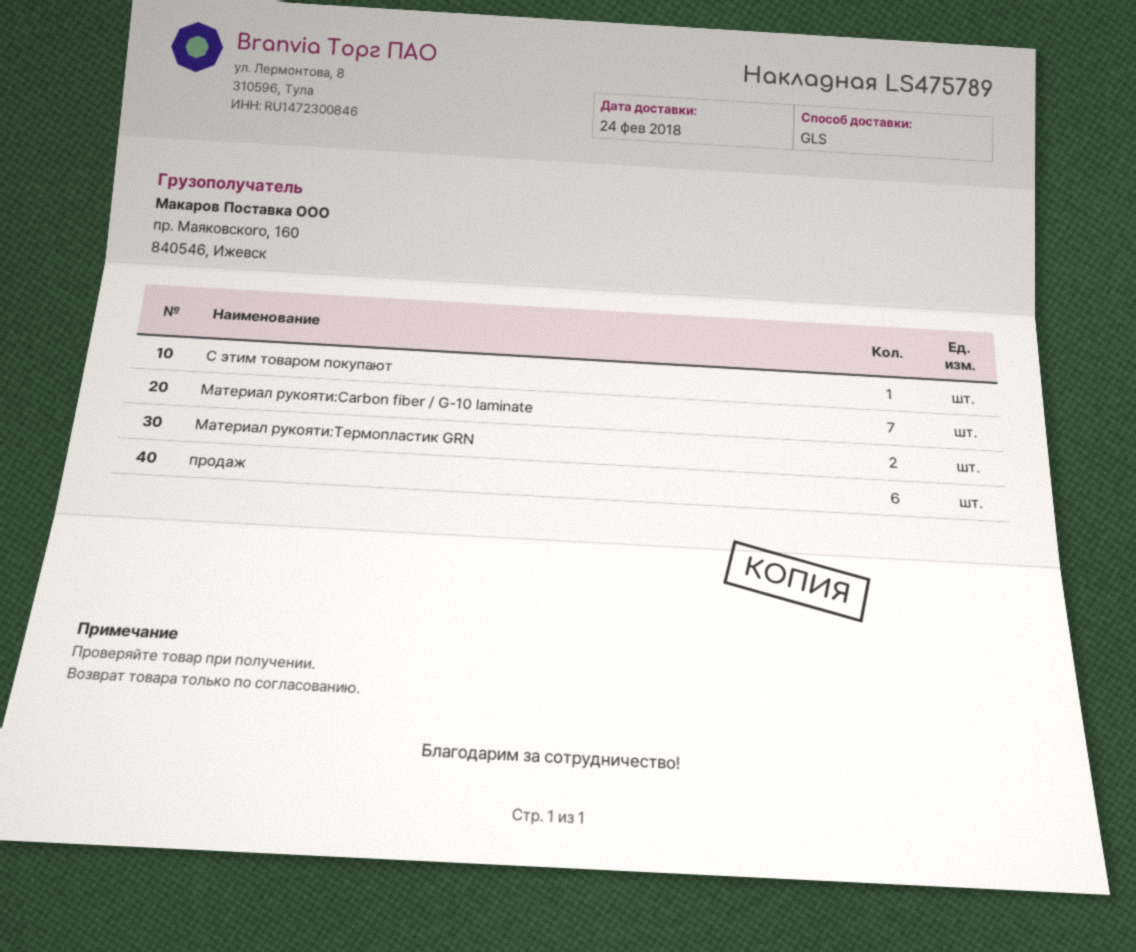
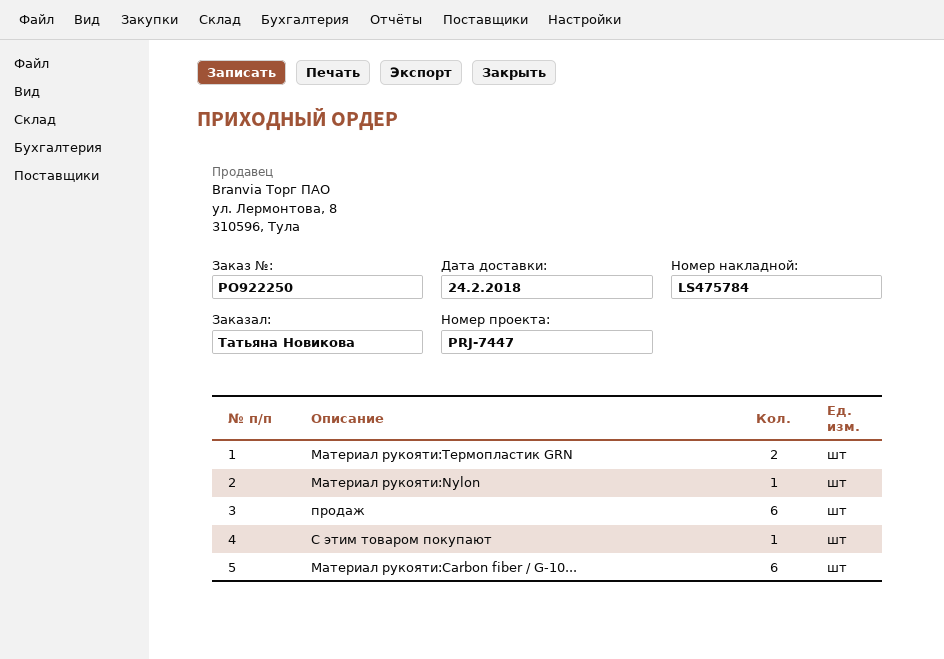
delivery note number: LS475789 -> LS475784
Материал рукояти:Carbon fiber / G-10 laminate: 7 -> 6
Материал рукояти:Nylon: none -> 1

